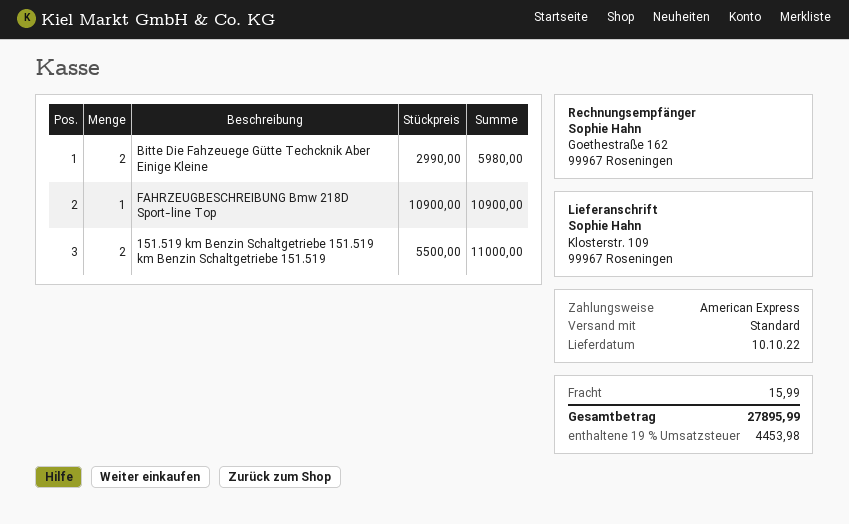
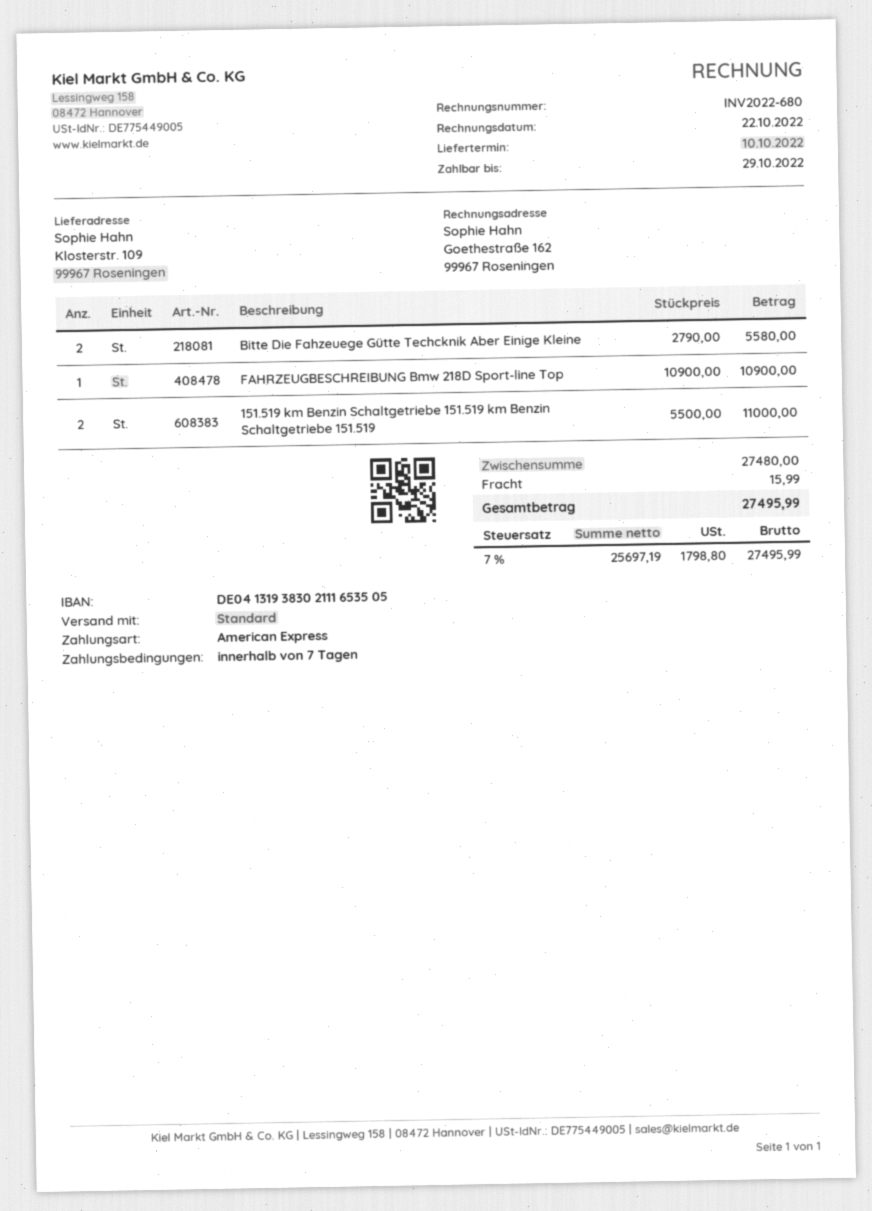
Bitte Die Fahzeuege Gütte Techcknik Aber Einige Kleine: 2 x 2990.00 = 5980.00 -> 2 x 2790.00 = 5580.00
tax: 19% = 4453.98 -> 7% = 1798.80
total: 27895.99 -> 27495.99

